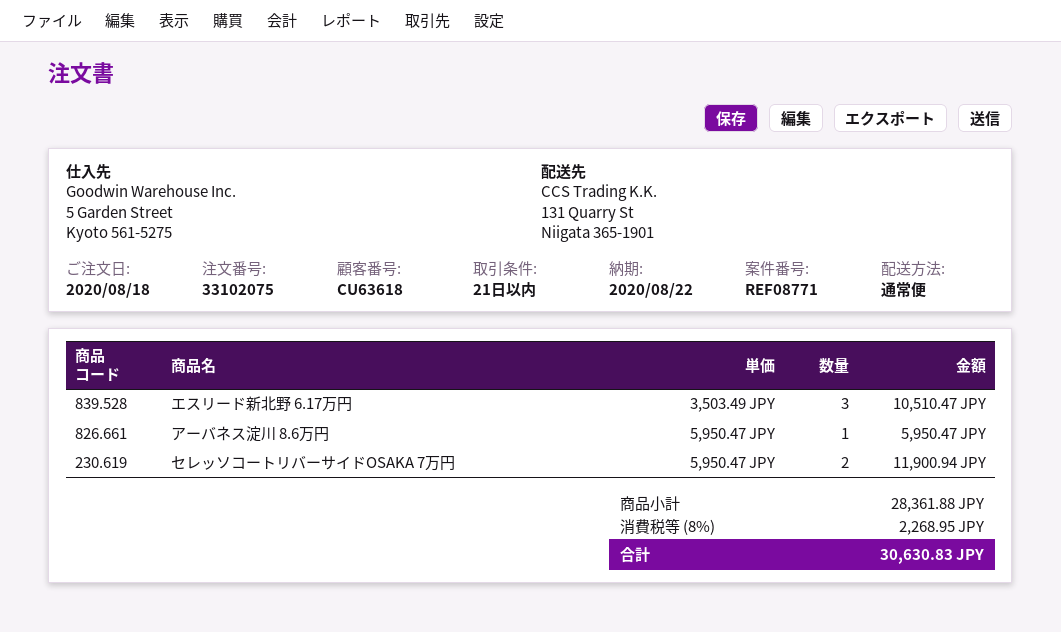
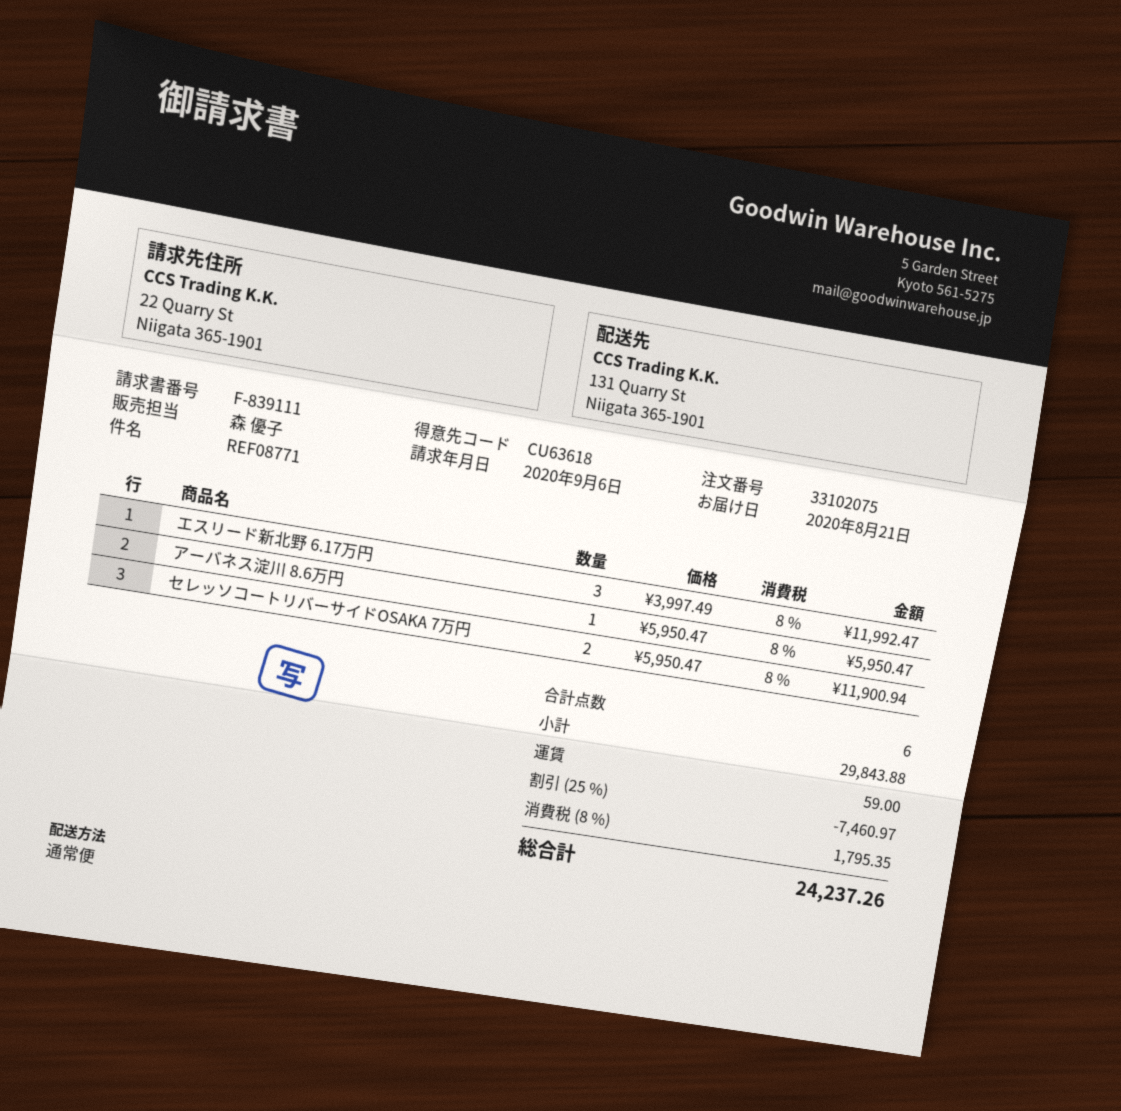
delivery date: 2020-08-22 -> 2020-08-21
エスリード新北野 6.17万円: 3 x 3503.49 = 10510.47 -> 3 x 3997.49 = 11992.47
subtotal: 28361.88 -> 29843.88
discount: none -> 25% = 7460.97
shipping: none -> 59.00
tax: 8% = 2268.95 -> 8% = 1795.35
total: 30630.83 -> 24237.26

